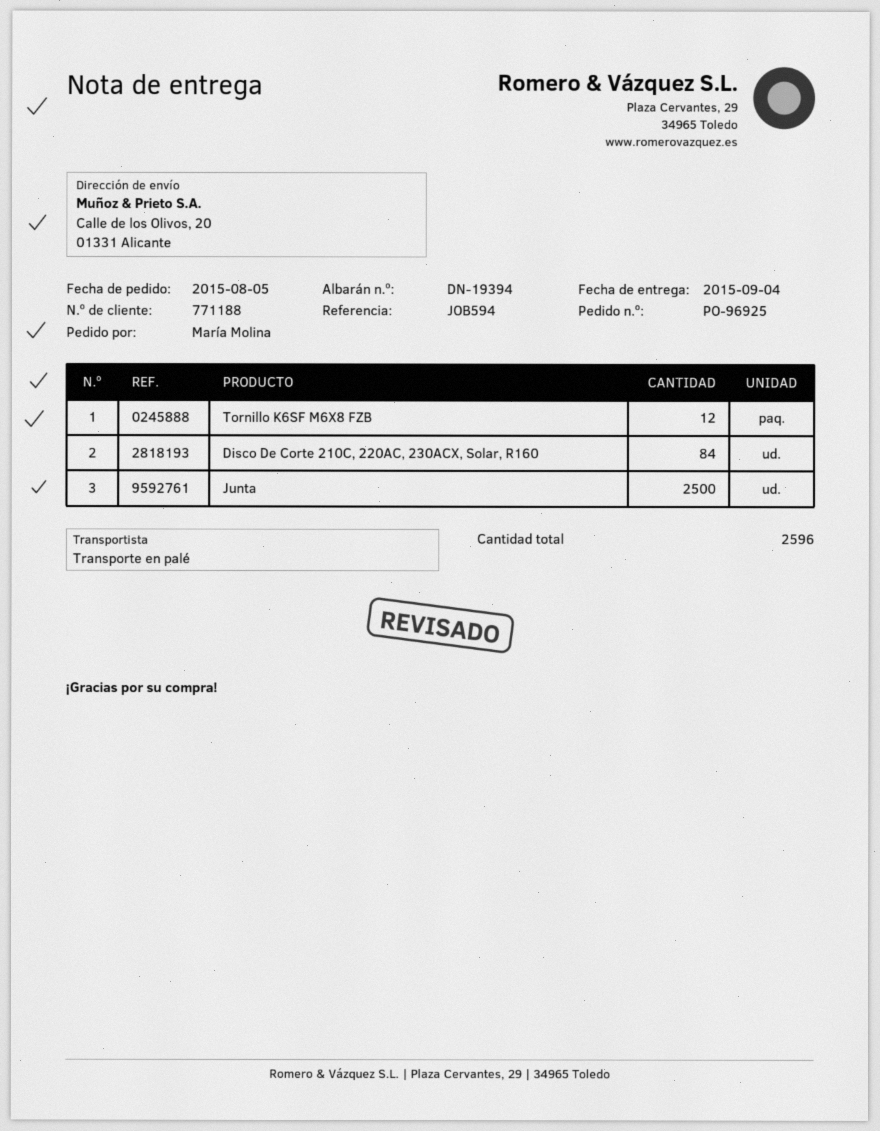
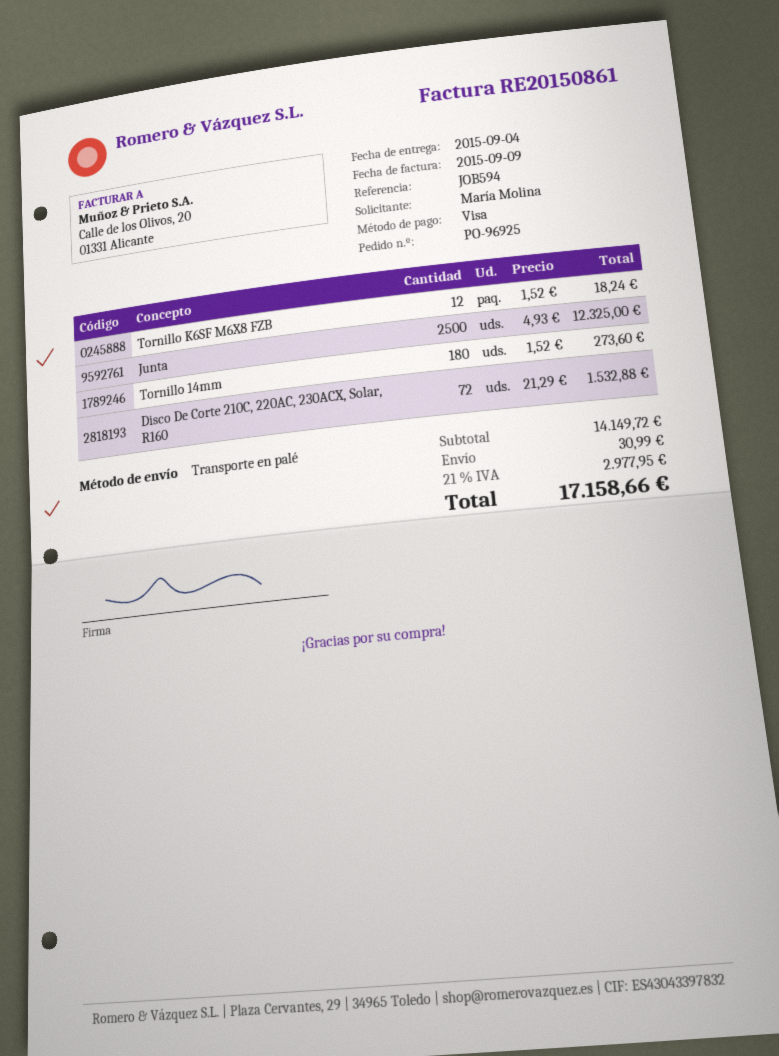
Disco De Corte 210C, 220AC, 230ACX, Solar, R160: 84 -> 72
Tornillo 14mm: none -> 180

